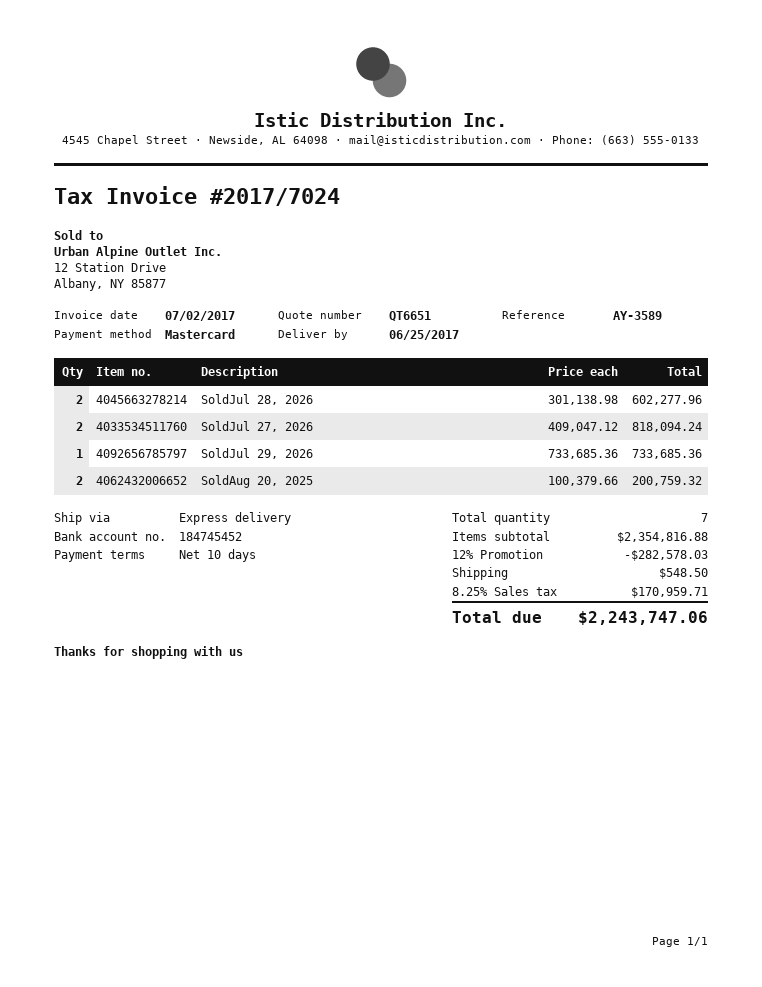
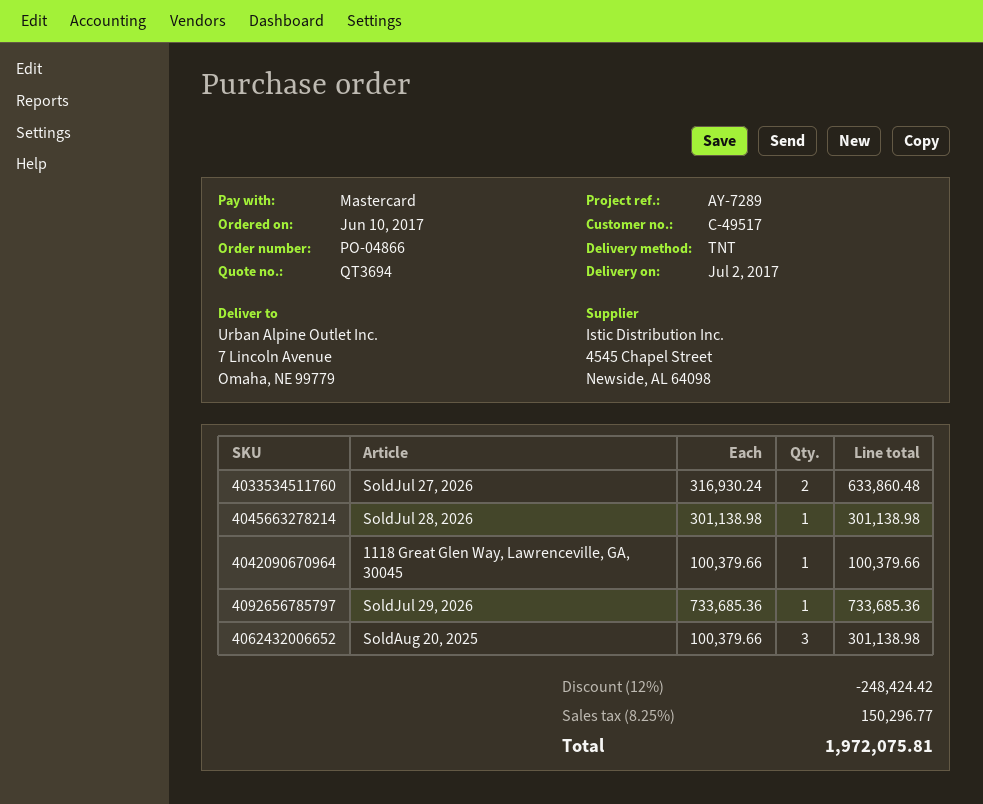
quote number: QT6651 -> QT3694
delivery date: 2017-06-25 -> 2017-07-02
reference: AY-3589 -> AY-7289
shipping method: express -> TNT
SoldJul 28, 2026: 2 x 301138.98 = 602277.96 -> 1 x 301138.98 = 301138.98
SoldJul 27, 2026: 2 x 409047.12 = 818094.24 -> 2 x 316930.24 = 633860.48
SoldAug 20, 2025: 2 x 100379.66 = 200759.32 -> 3 x 100379.66 = 301138.98
1118 Great Glen Way, Lawrenceville, GA, 30045: none -> 1 x 100379.66 = 100379.66
discount: 12% = 282578.03 -> 12% = 248424.42
shipping: 548.50 -> none
tax: 8.25% = 170959.71 -> 8.25% = 150296.77
total: 2243747.06 -> 1972075.81

